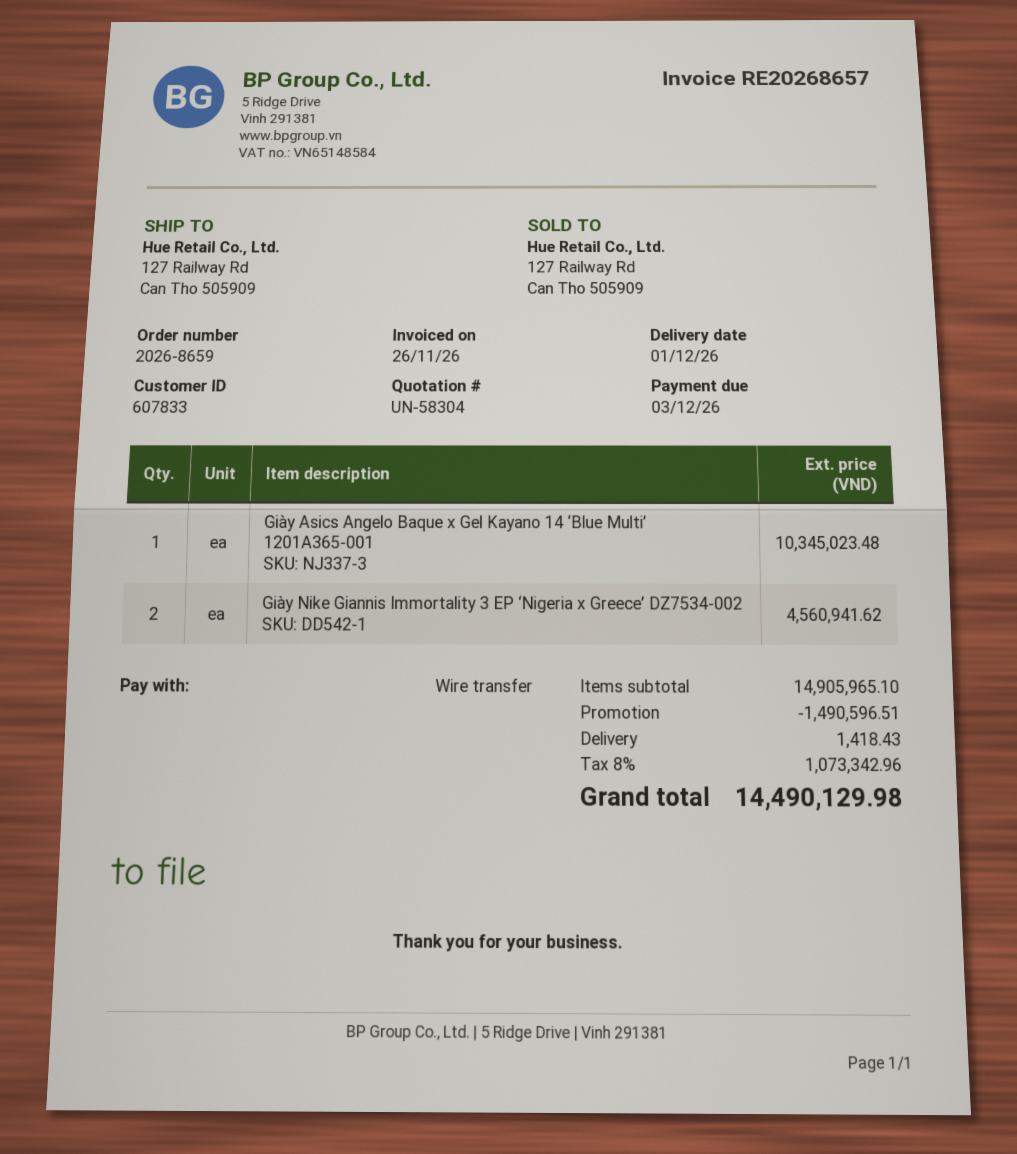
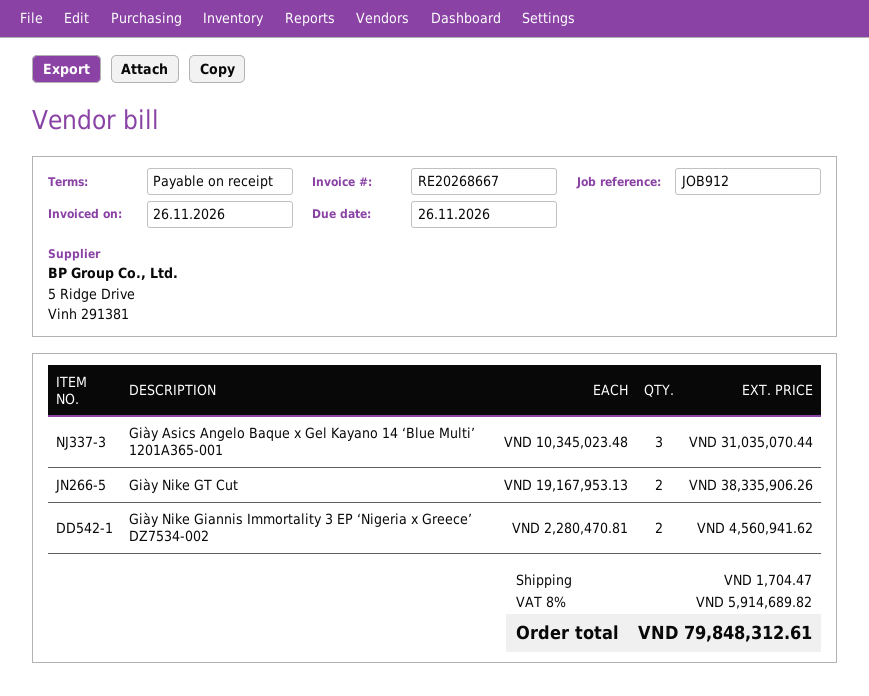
invoice number: RE20268657 -> RE20268667
due date: 2026-12-03 -> 2026-11-26
Giày Asics Angelo Baque x Gel Kayano 14 ‘Blue Multi’ 1201A365-001: 1 for 10345023.48 -> 3 for 31035070.44
Giày Nike GT Cut: none -> 2 for 38335906.26
discount: 1490596.51 -> none
shipping: 1418.43 -> 1704.47
tax: 8% = 1073342.96 -> 8% = 5914689.82
total: 14490129.98 -> 79848312.61

